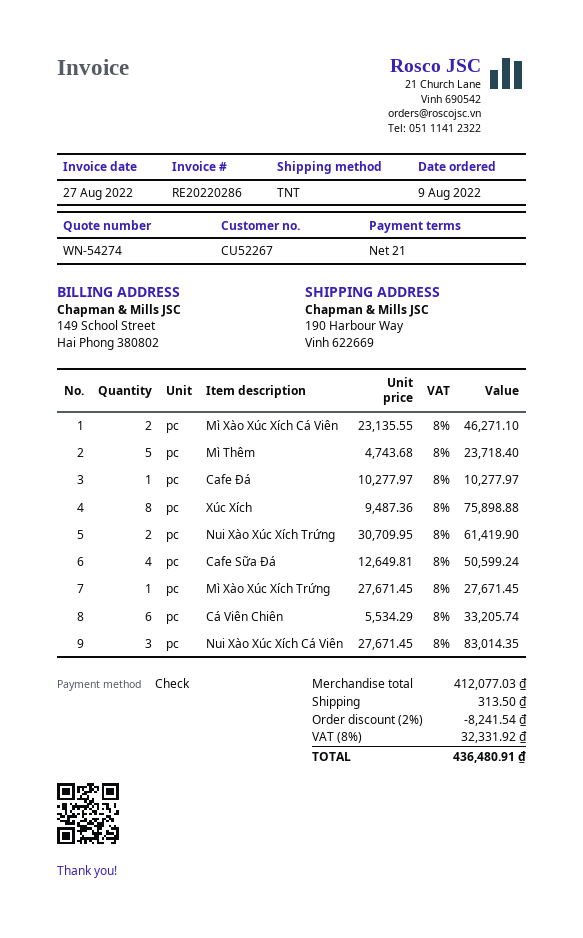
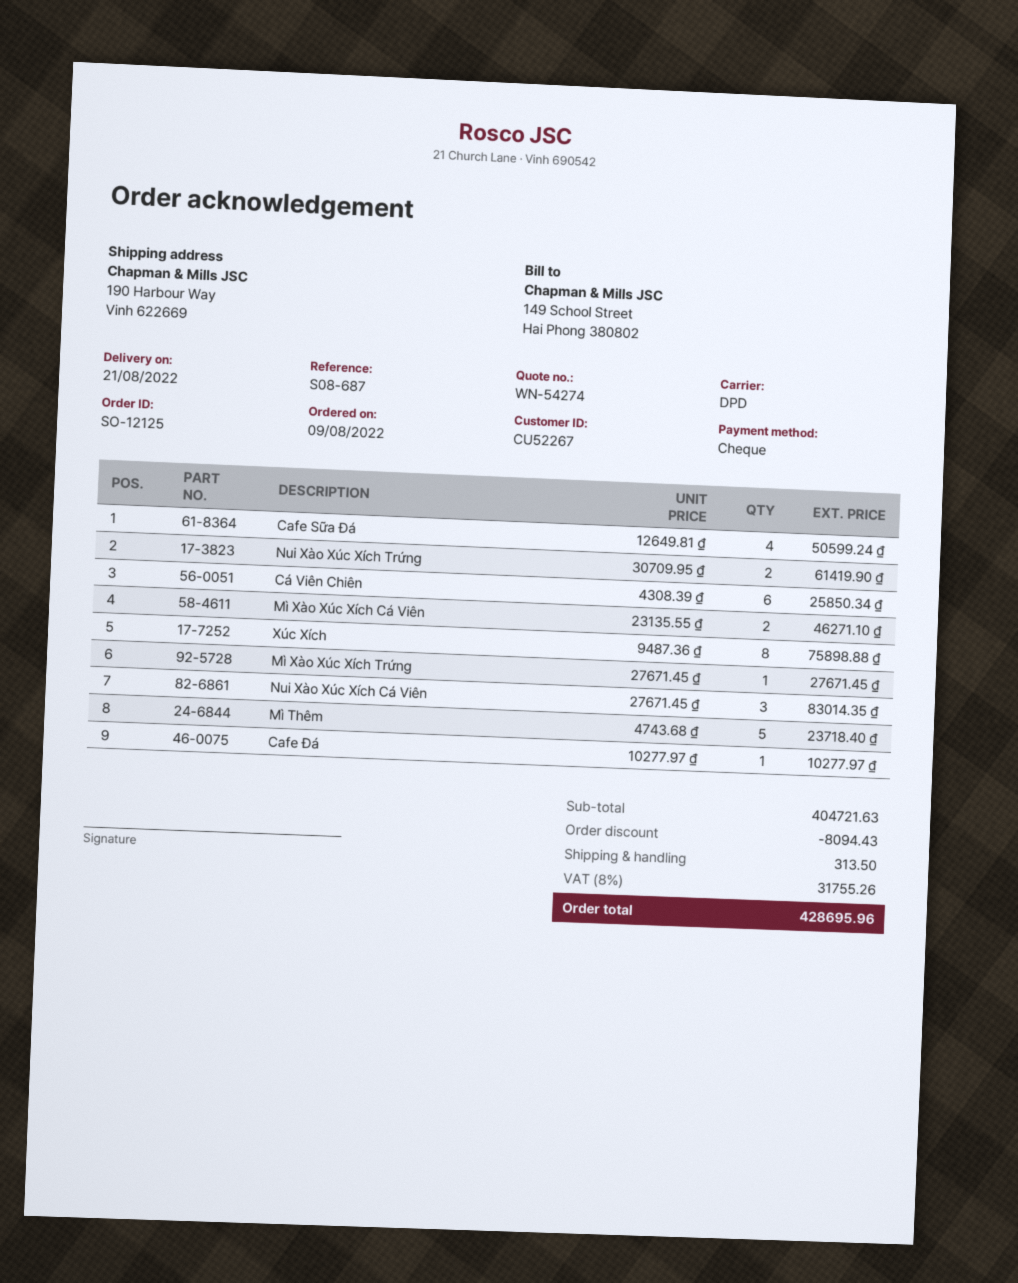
shipping method: TNT -> DPD
Cá Viên Chiên: 6 x 5534.29 = 33205.74 -> 6 x 4308.39 = 25850.34
subtotal: 412077.03 -> 404721.63
discount: 8241.54 -> 8094.43
tax: 8% = 32331.92 -> 8% = 31755.26
total: 436480.91 -> 428695.96

